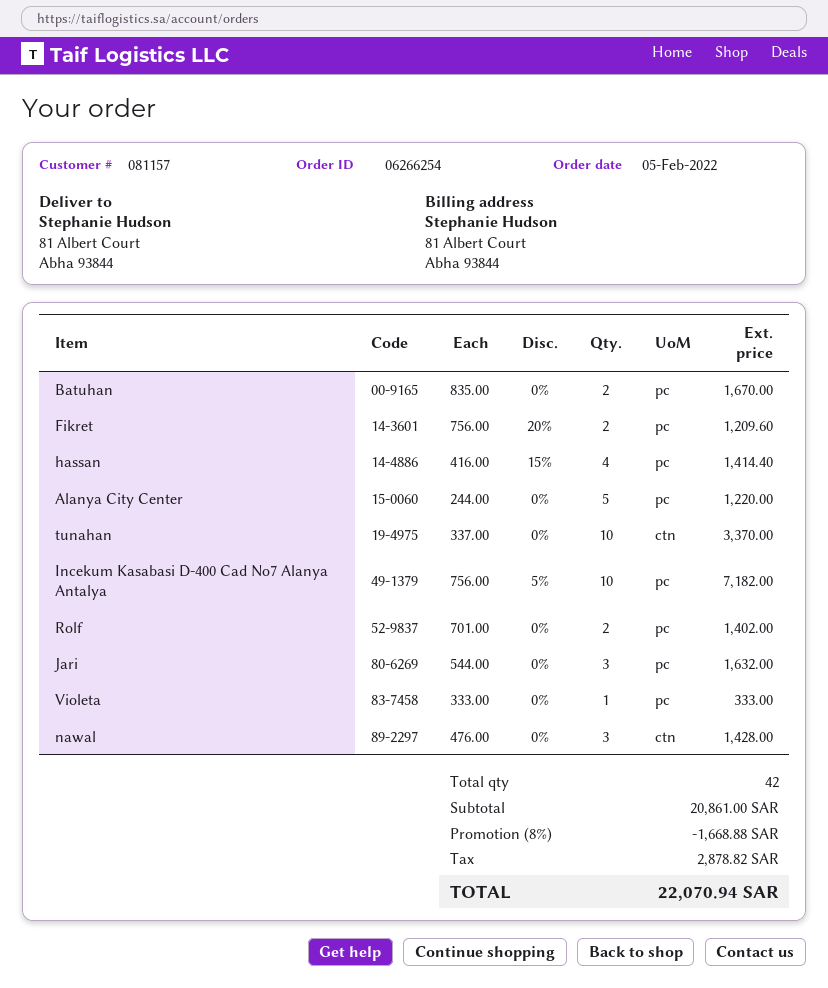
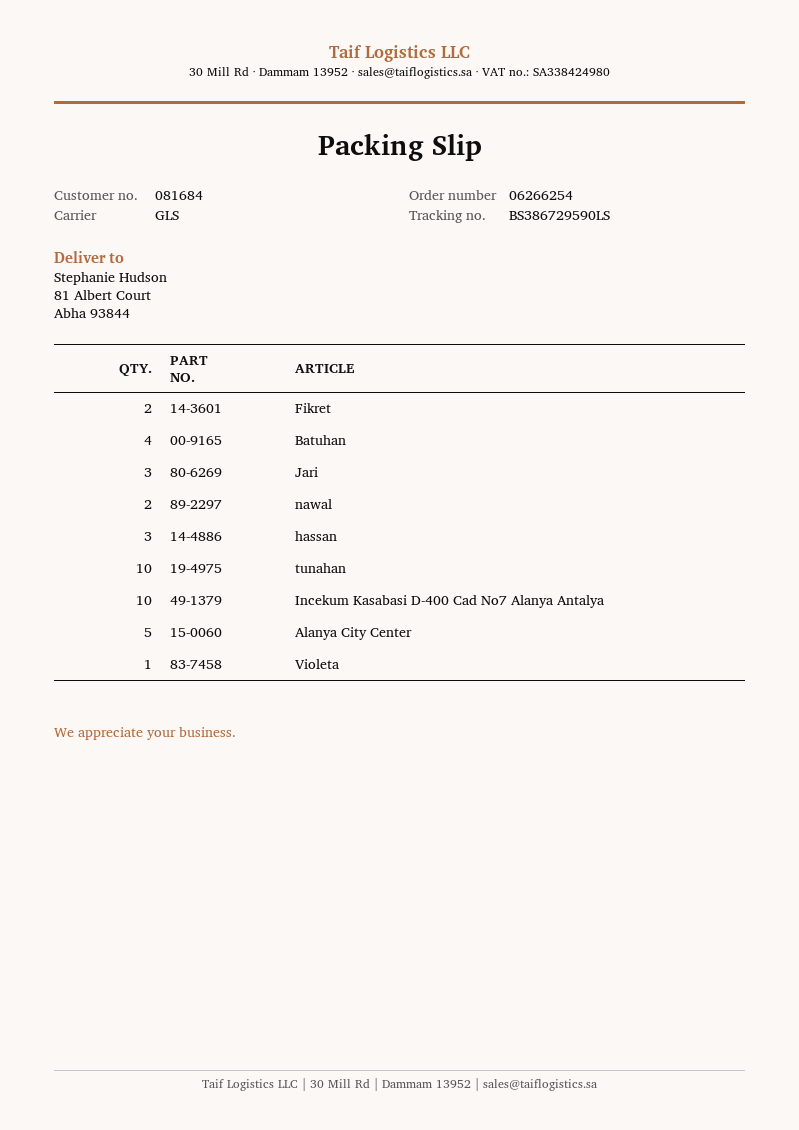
customer number: 081157 -> 081684
Batuhan: 2 -> 4
hassan: 4 -> 3
Rolf: 2 -> none
nawal: 3 -> 2

